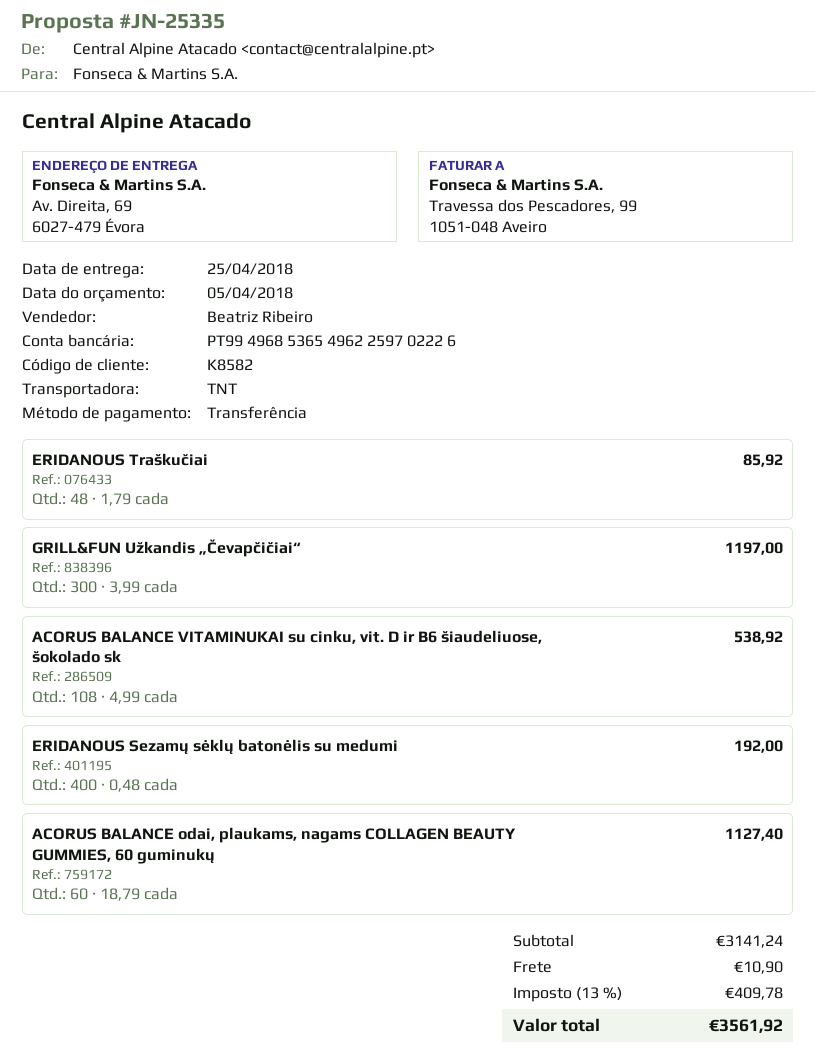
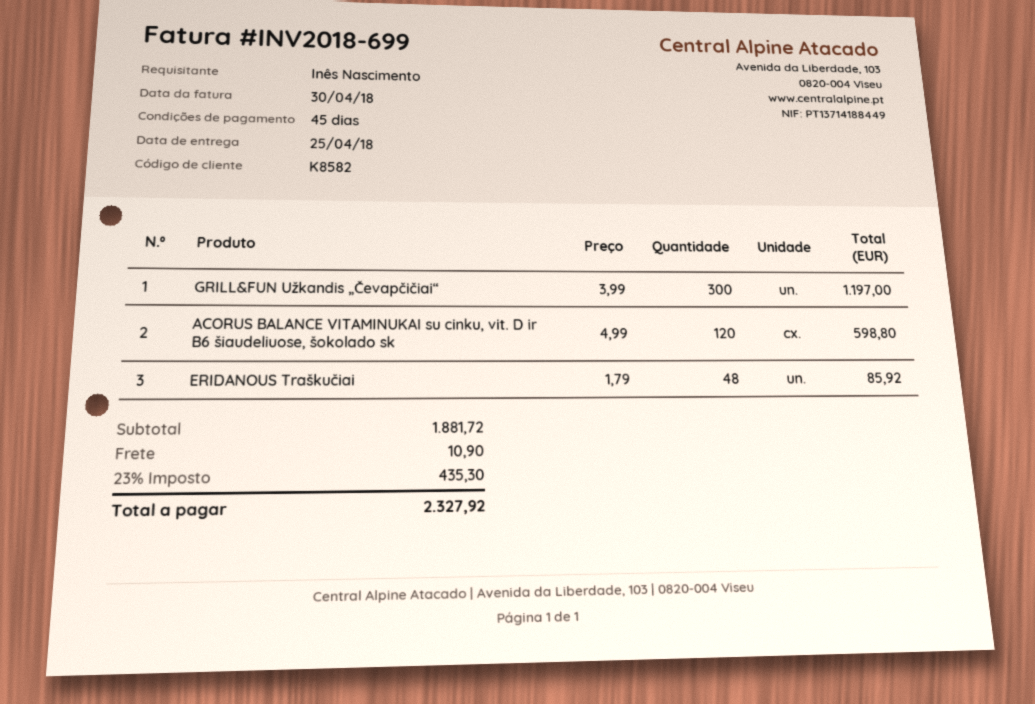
ACORUS BALANCE VITAMINUKAI su cinku, vit. D ir B6 šiaudeliuose, šokolado sk: 108 x 4.99 = 538.92 -> 120 x 4.99 = 598.80
ERIDANOUS Sezamų sėklų batonėlis su medumi: 400 x 0.48 = 192.00 -> none
ACORUS BALANCE odai, plaukams, nagams COLLAGEN BEAUTY GUMMIES, 60 guminukų: 60 x 18.79 = 1127.40 -> none
subtotal: 3141.24 -> 1881.72
tax: 13% = 409.78 -> 23% = 435.30
total: 3561.92 -> 2327.92

